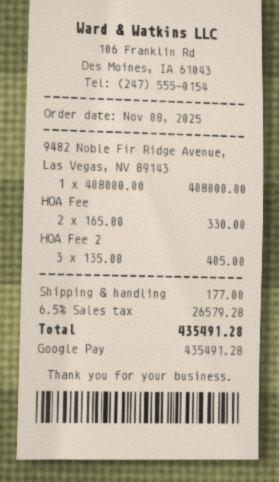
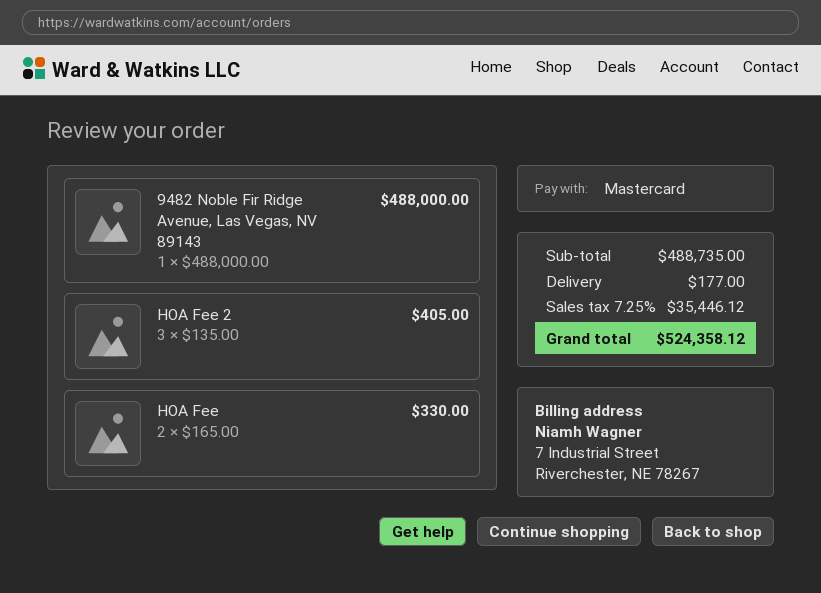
payment method: Google Pay -> Mastercard
9482 Noble Fir Ridge Avenue, Las Vegas, NV 89143: 1 x 408000.00 = 408000.00 -> 1 x 488000.00 = 488000.00
tax: 6.5% = 26579.28 -> 7.25% = 35446.12
total: 435491.28 -> 524358.12

